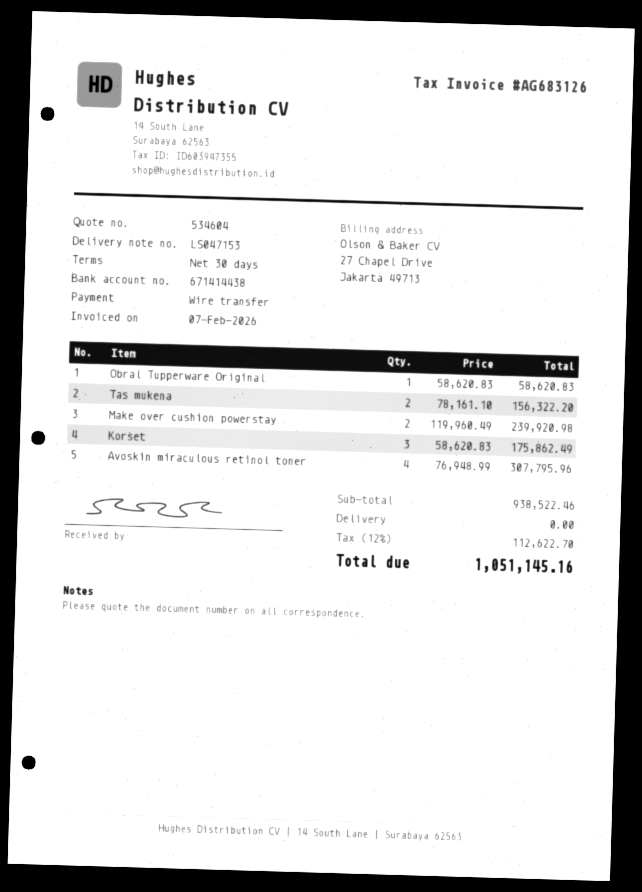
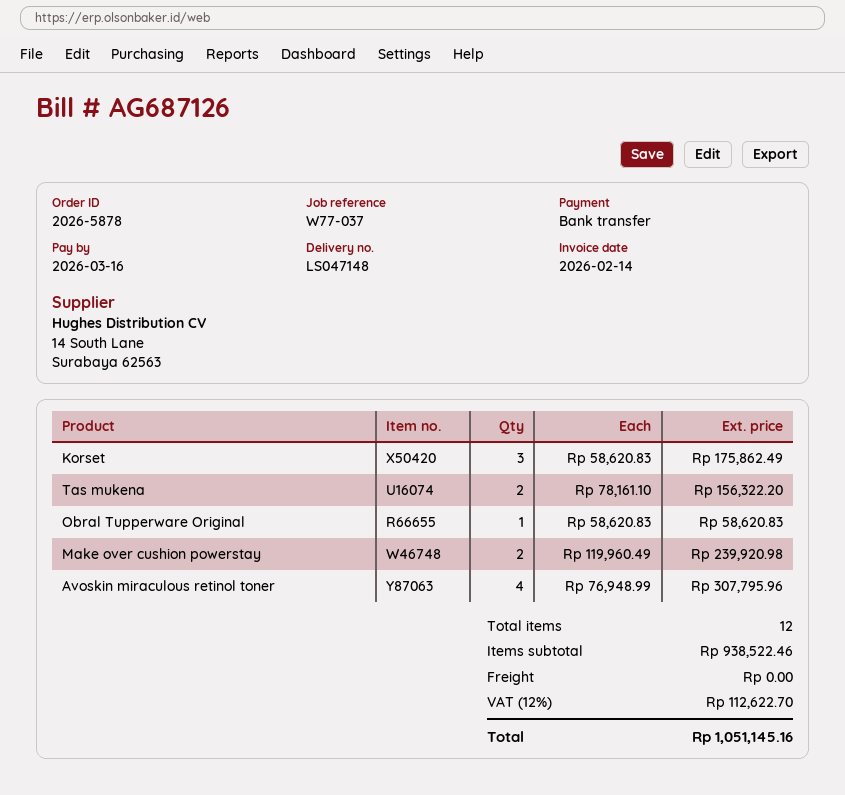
delivery note number: LS047153 -> LS047148
invoice number: AG683126 -> AG687126
invoice date: 2026-02-07 -> 2026-02-14

